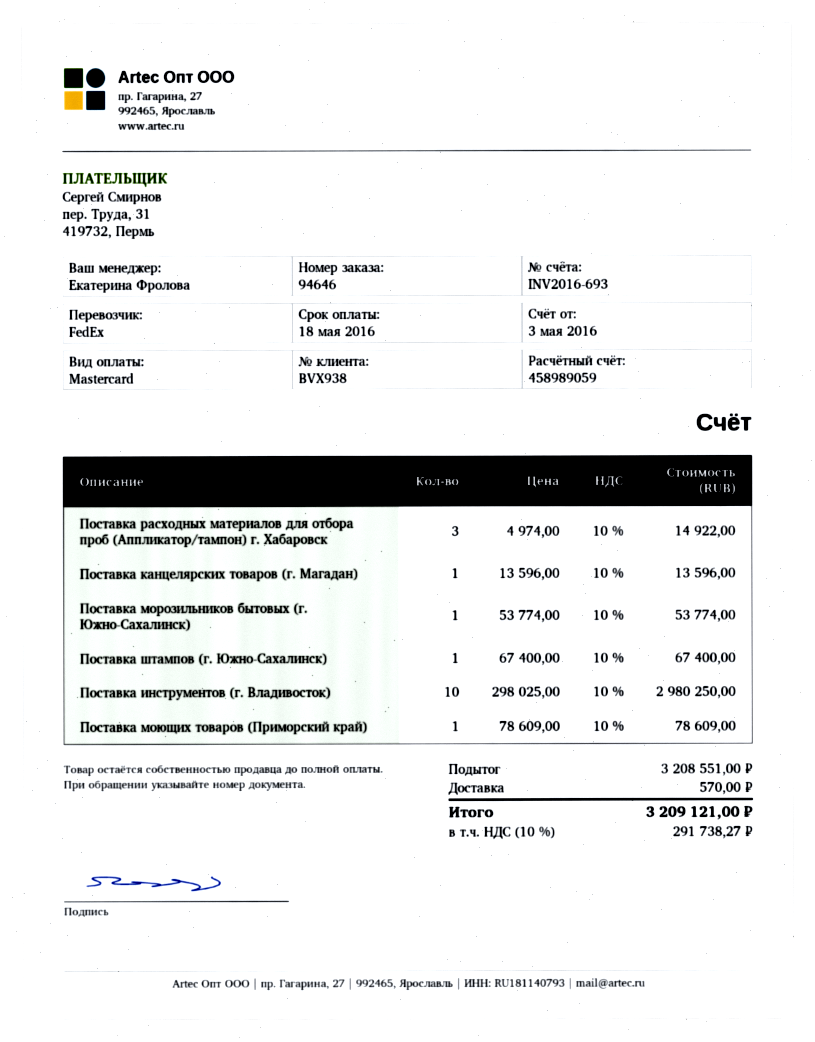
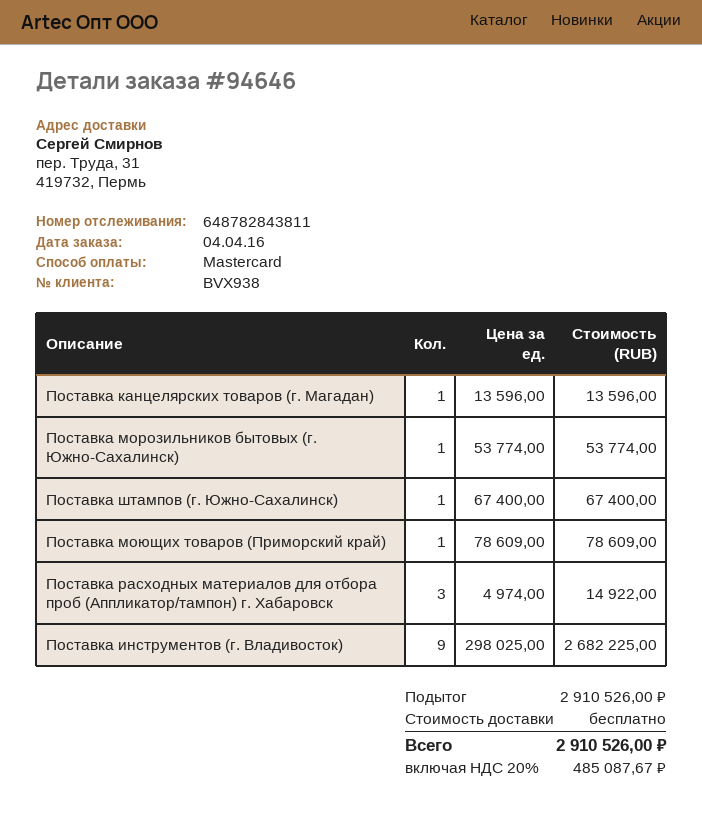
Поставка инструментов (г. Владивосток): 10 x 298025.00 = 2980250.00 -> 9 x 298025.00 = 2682225.00
subtotal: 3208551.00 -> 2910526.00
shipping: 570.00 -> 0.00
tax: 10% = 291738.27 -> 20% = 485087.67
total: 3209121.00 -> 2910526.00

